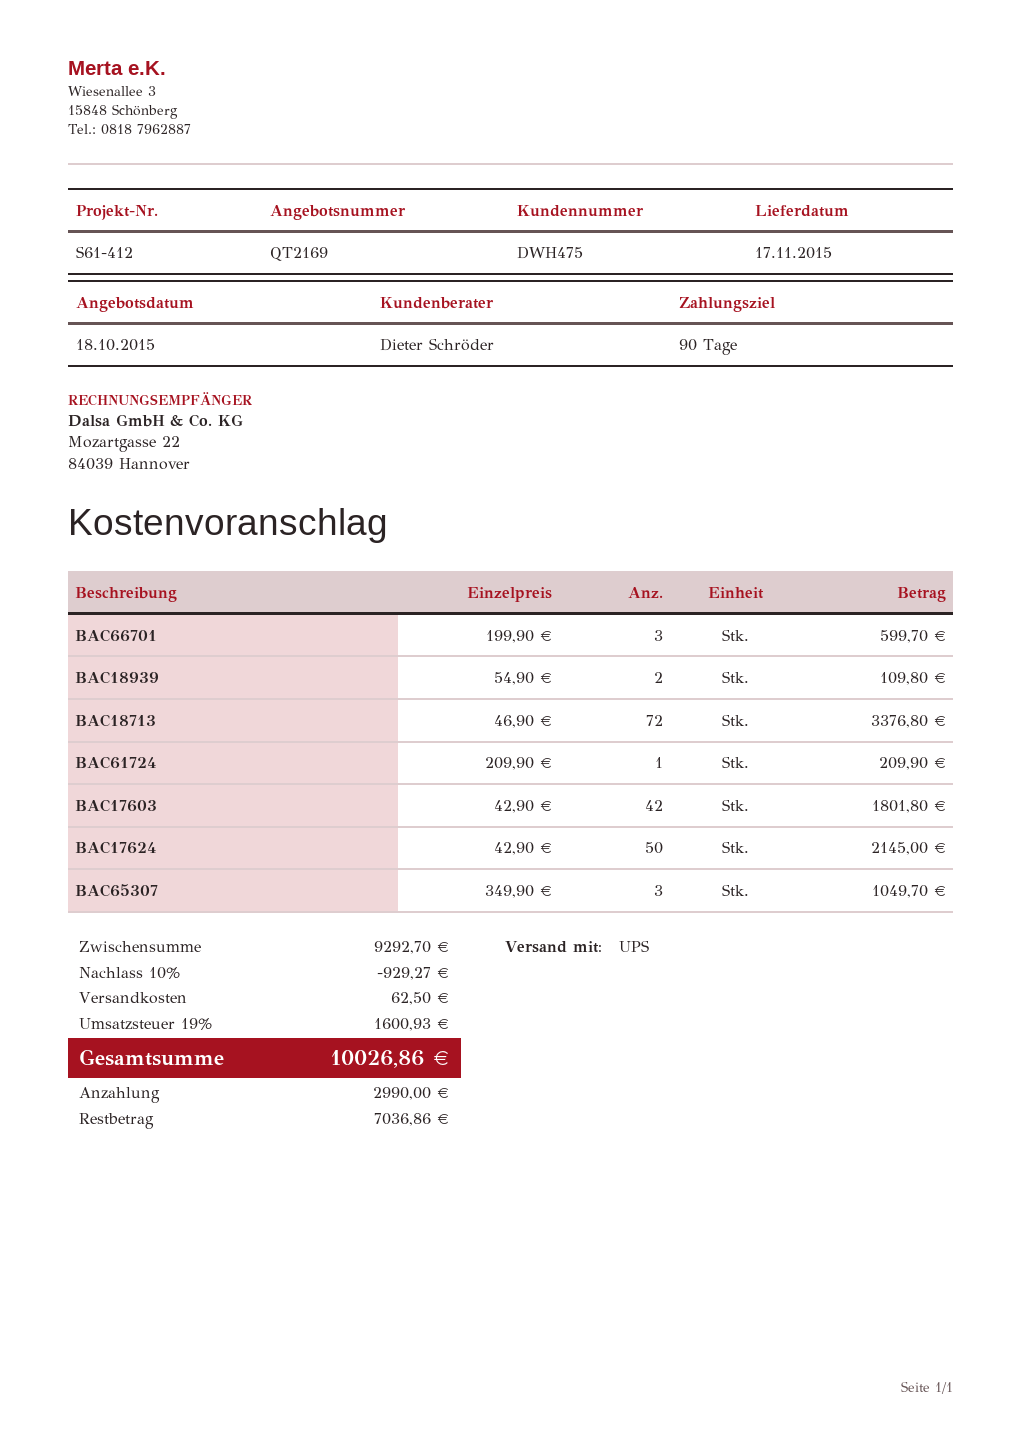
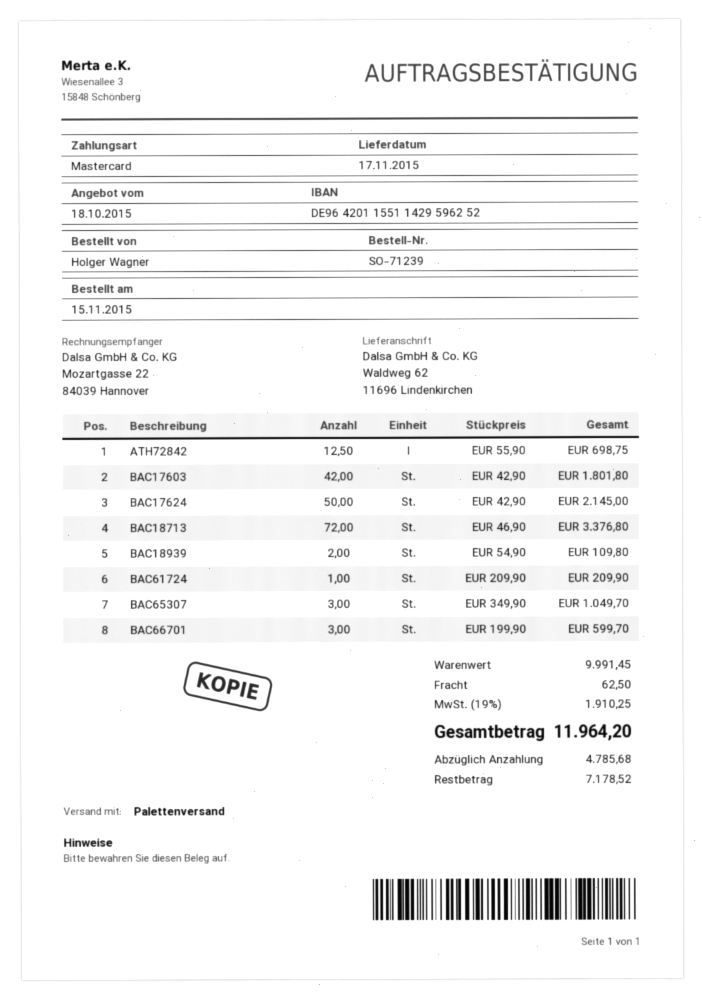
shipping method: UPS -> pallet freight
ATH72842: none -> 12.5 x 55.90 = 698.75
subtotal: 9292.70 -> 9991.45
discount: 10% = 929.27 -> none
tax: 19% = 1600.93 -> 19% = 1910.25
total: 10026.86 -> 11964.20
deposit: 2990.00 -> 4785.68
balance: 7036.86 -> 7178.52

